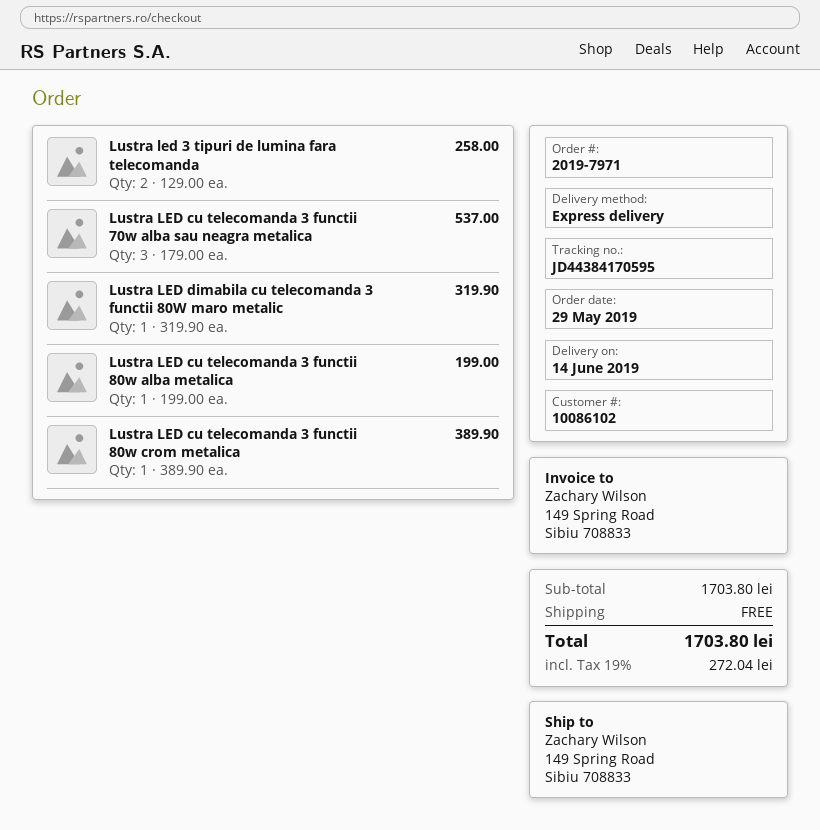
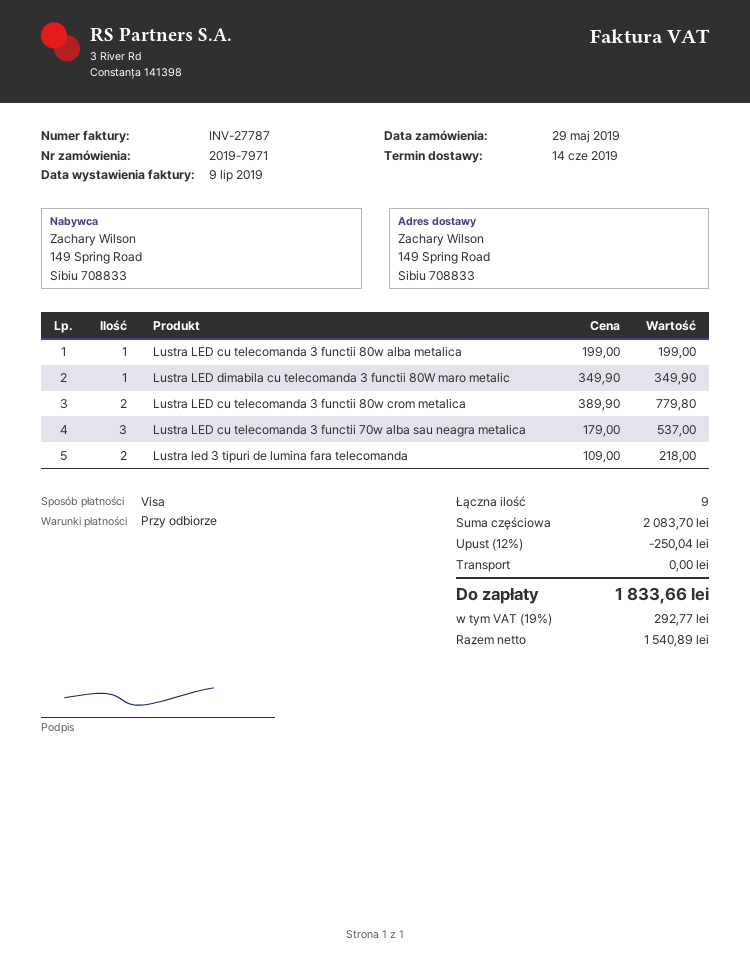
Lustra led 3 tipuri de lumina fara telecomanda: 2 x 129.00 = 258.00 -> 2 x 109.00 = 218.00
Lustra LED dimabila cu telecomanda 3 functii 80W maro metalic: 1 x 319.90 = 319.90 -> 1 x 349.90 = 349.90
Lustra LED cu telecomanda 3 functii 80w crom metalica: 1 x 389.90 = 389.90 -> 2 x 389.90 = 779.80
subtotal: 1703.80 -> 2083.70
discount: none -> 12% = 250.04
tax: 19% = 272.04 -> 19% = 292.77
total: 1703.80 -> 1833.66

